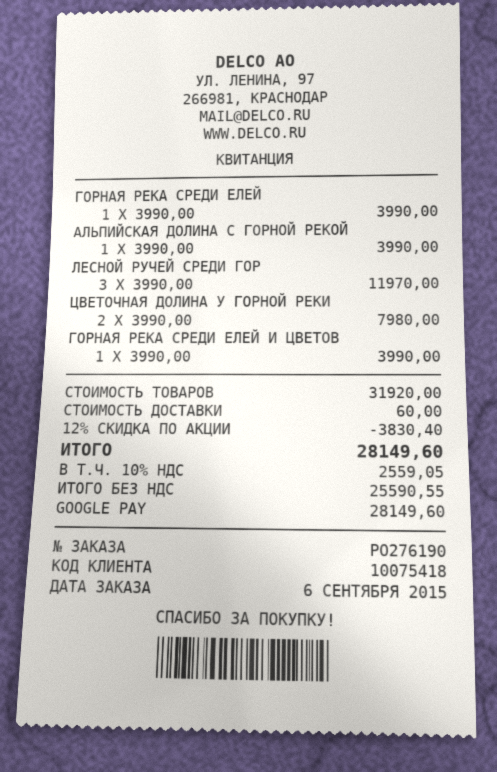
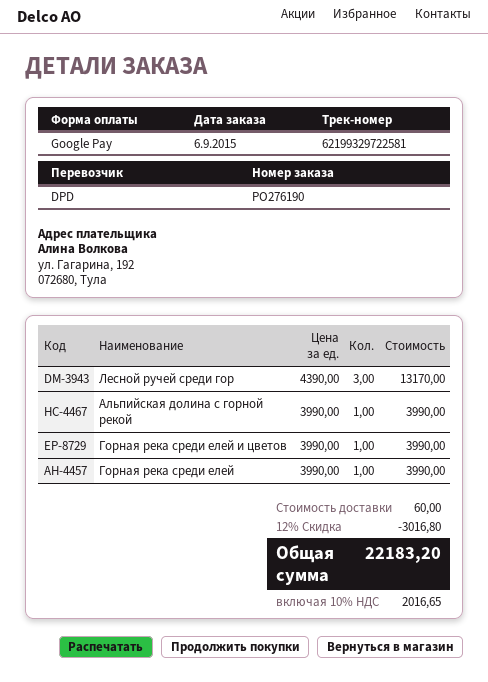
ЛЕСНОЙ РУЧЕЙ СРЕДИ ГОР: 3 x 3990.00 = 11970.00 -> 3 x 4390.00 = 13170.00
ЦВЕТОЧНАЯ ДОЛИНА У ГОРНОЙ РЕКИ: 2 x 3990.00 = 7980.00 -> none
discount: 12% = 3830.40 -> 12% = 3016.80
tax: 10% = 2559.05 -> 10% = 2016.65
total: 28149.60 -> 22183.20

